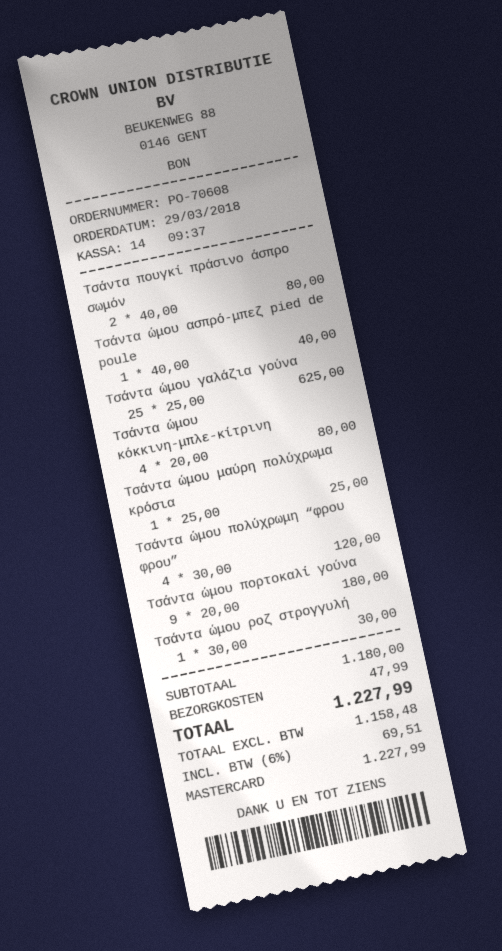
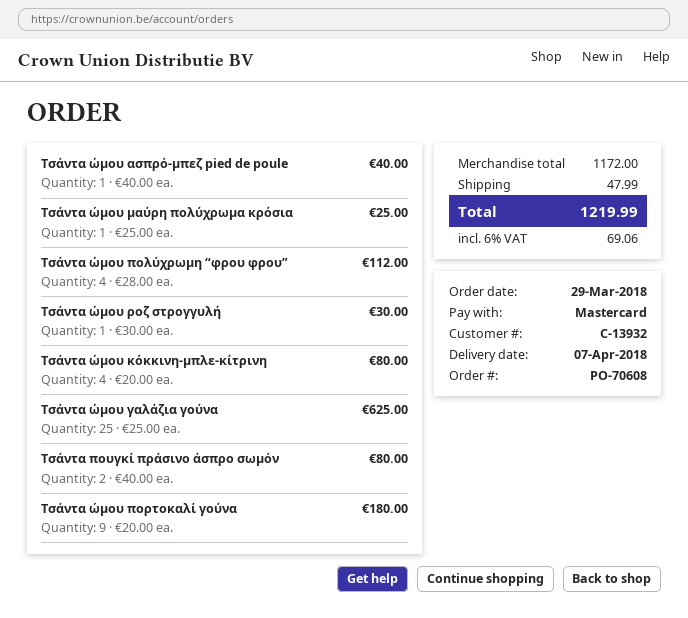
Τσάντα ώμου πολύχρωμη “φρου φρου”: 4 x 30.00 = 120.00 -> 4 x 28.00 = 112.00
subtotal: 1180.00 -> 1172.00
tax: 6% = 69.51 -> 6% = 69.06
total: 1227.99 -> 1219.99

